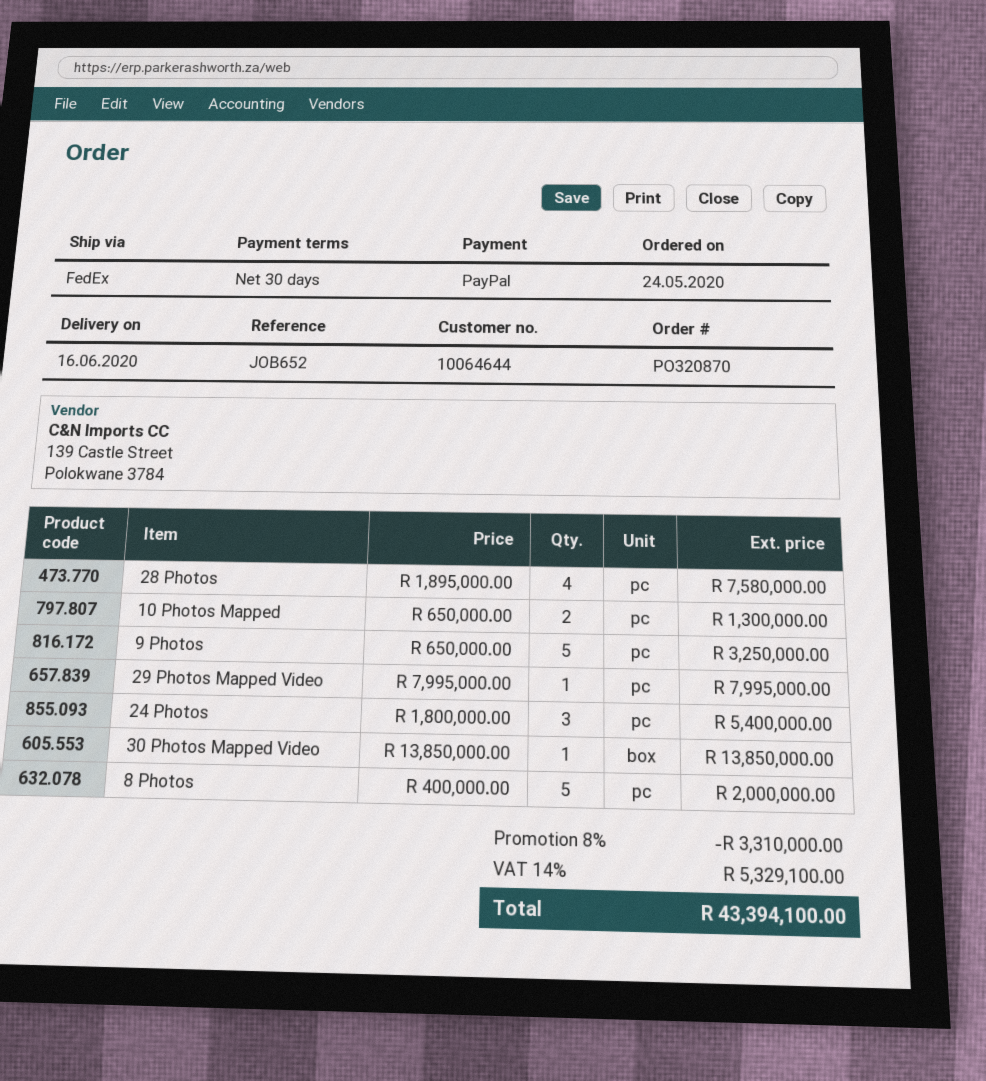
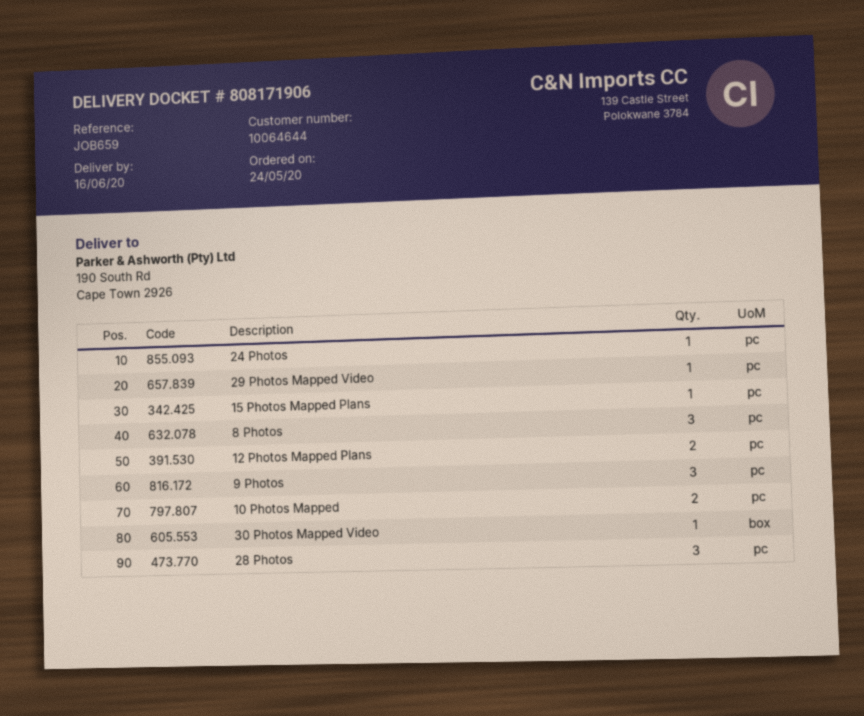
reference: JOB652 -> JOB659
28 Photos: 4 -> 3
9 Photos: 5 -> 3
24 Photos: 3 -> 1
8 Photos: 5 -> 3
15 Photos Mapped Plans: none -> 1
12 Photos Mapped Plans: none -> 2

